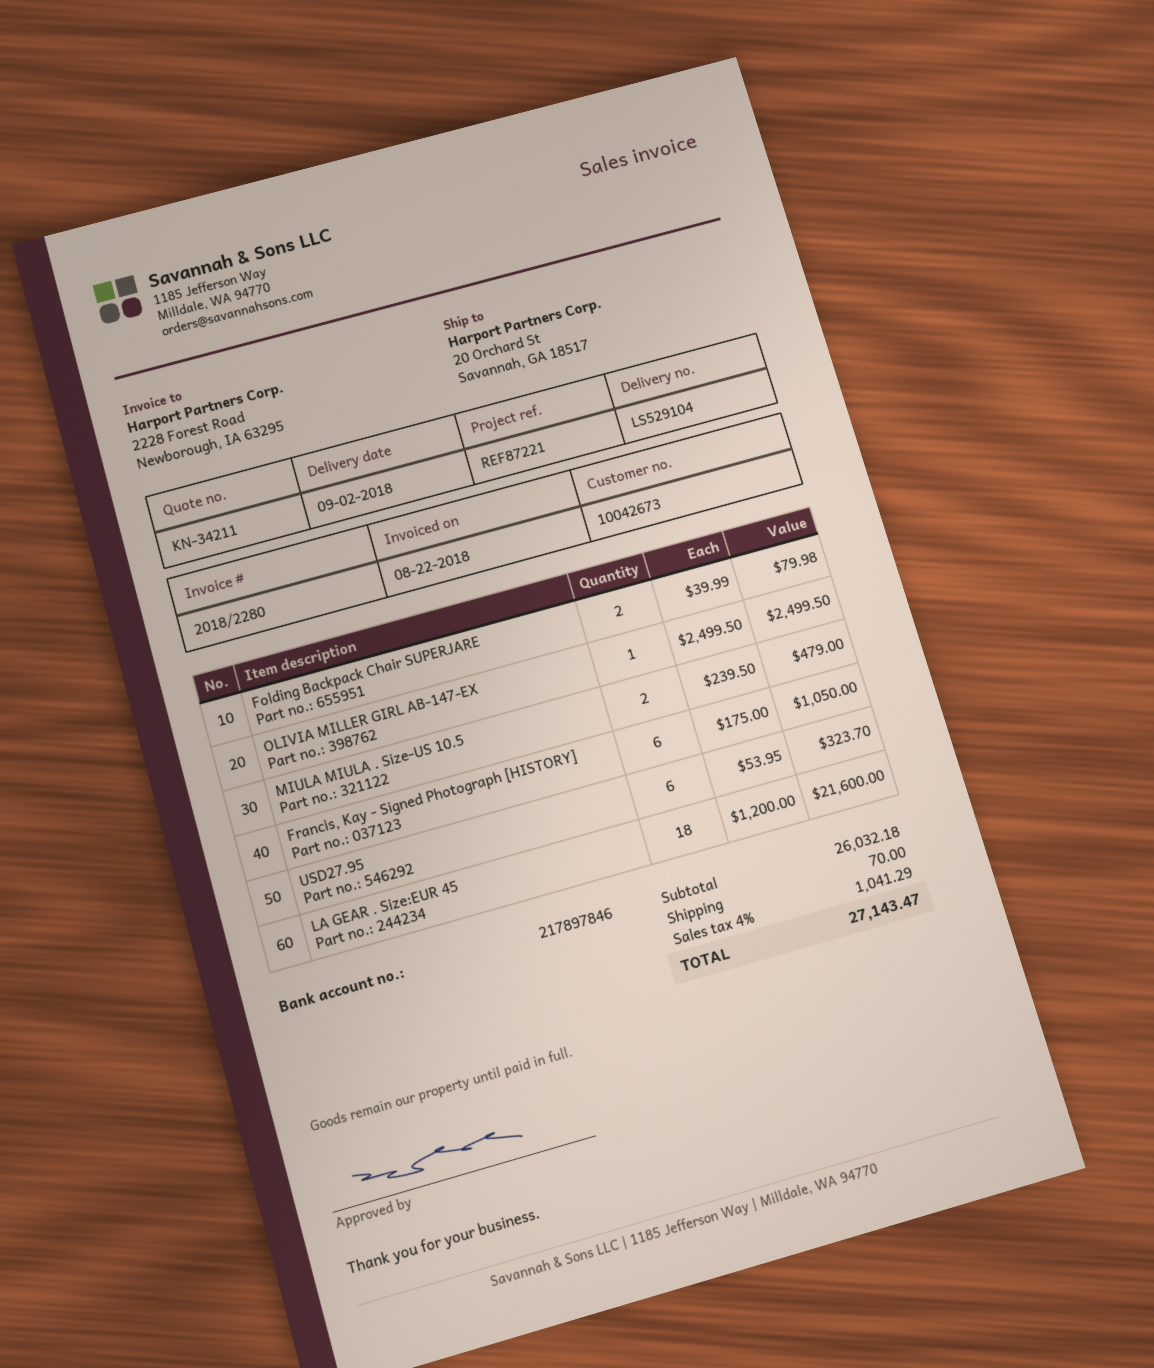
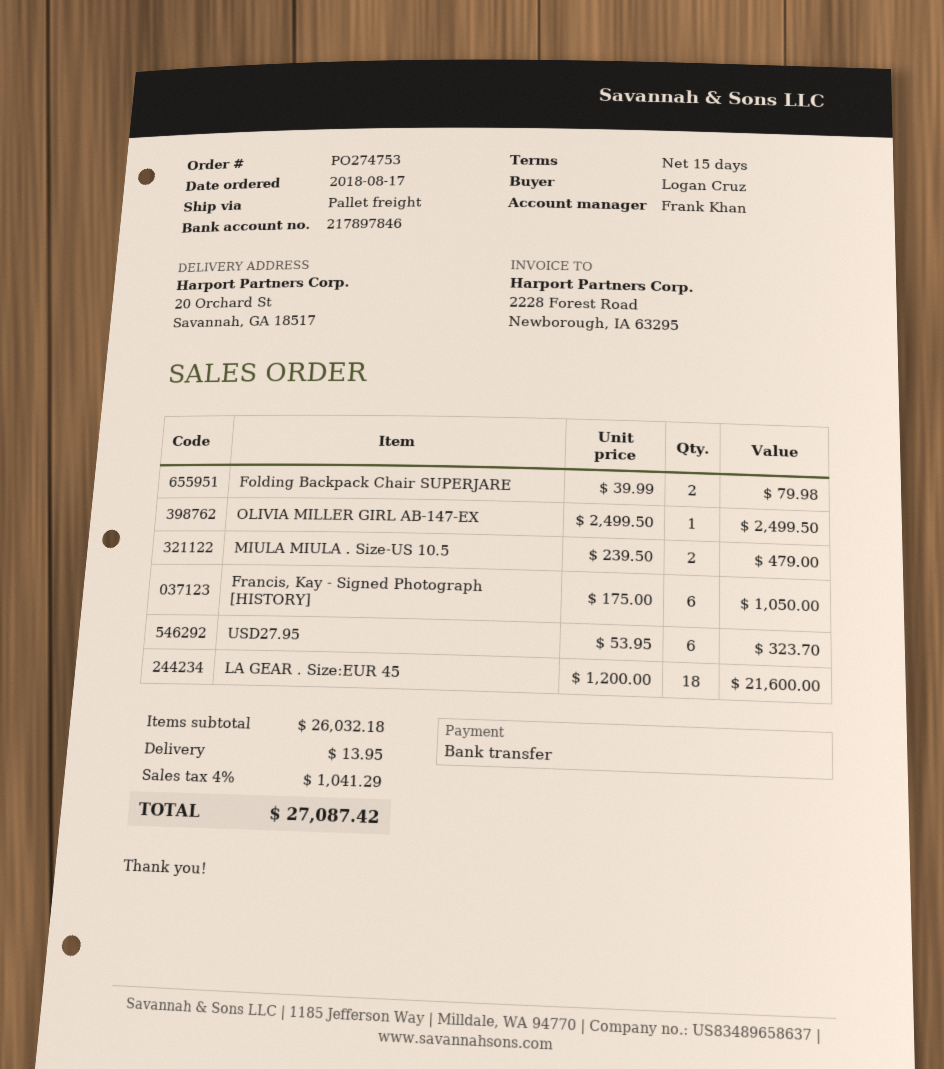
shipping: 70.00 -> 13.95
total: 27143.47 -> 27087.42

